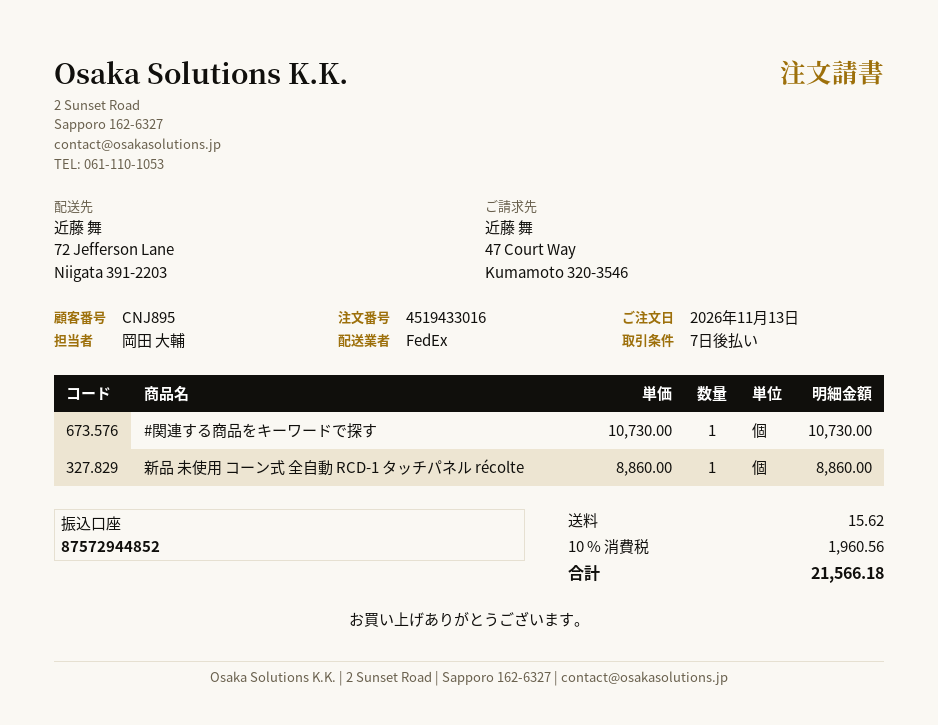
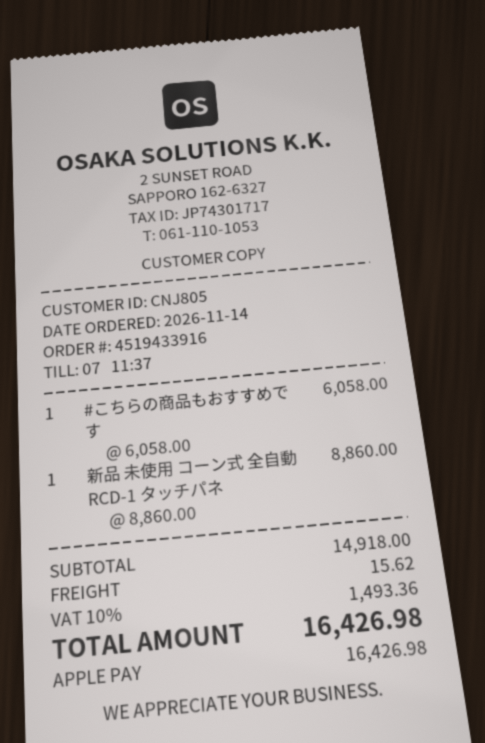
order number: 4519433016 -> 4519433916
order date: 2026-11-13 -> 2026-11-14
customer number: CNJ895 -> CNJ805
#関連する商品をキーワードで探す: 1 x 10730.00 = 10730.00 -> none
#こちらの商品もおすすめです: none -> 1 x 6058.00 = 6058.00
tax: 10% = 1960.56 -> 10% = 1493.36
total: 21566.18 -> 16426.98

